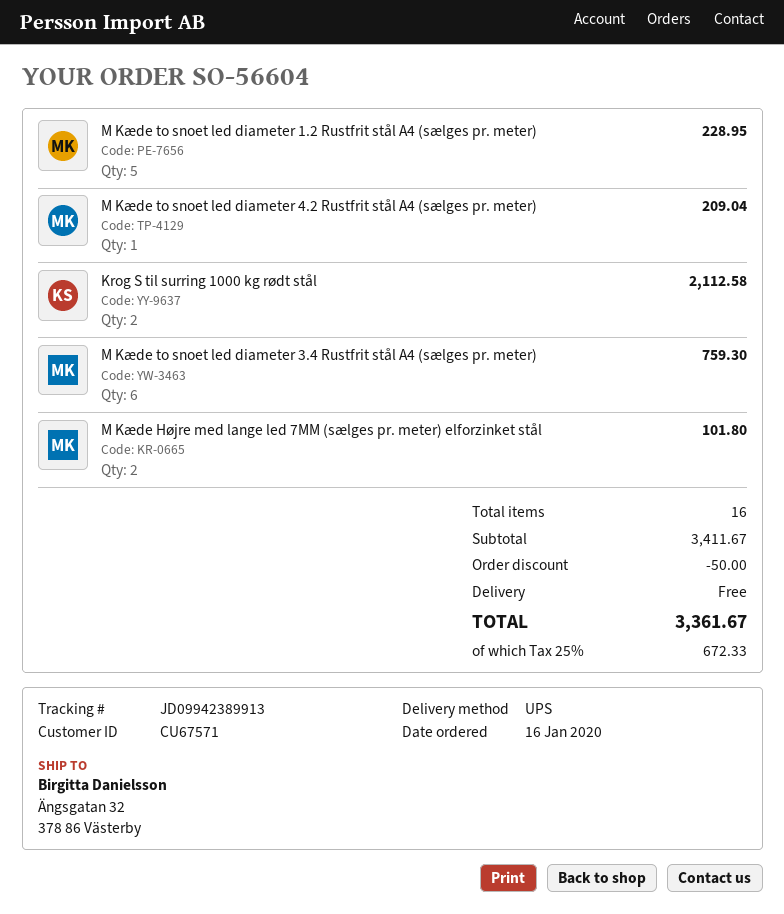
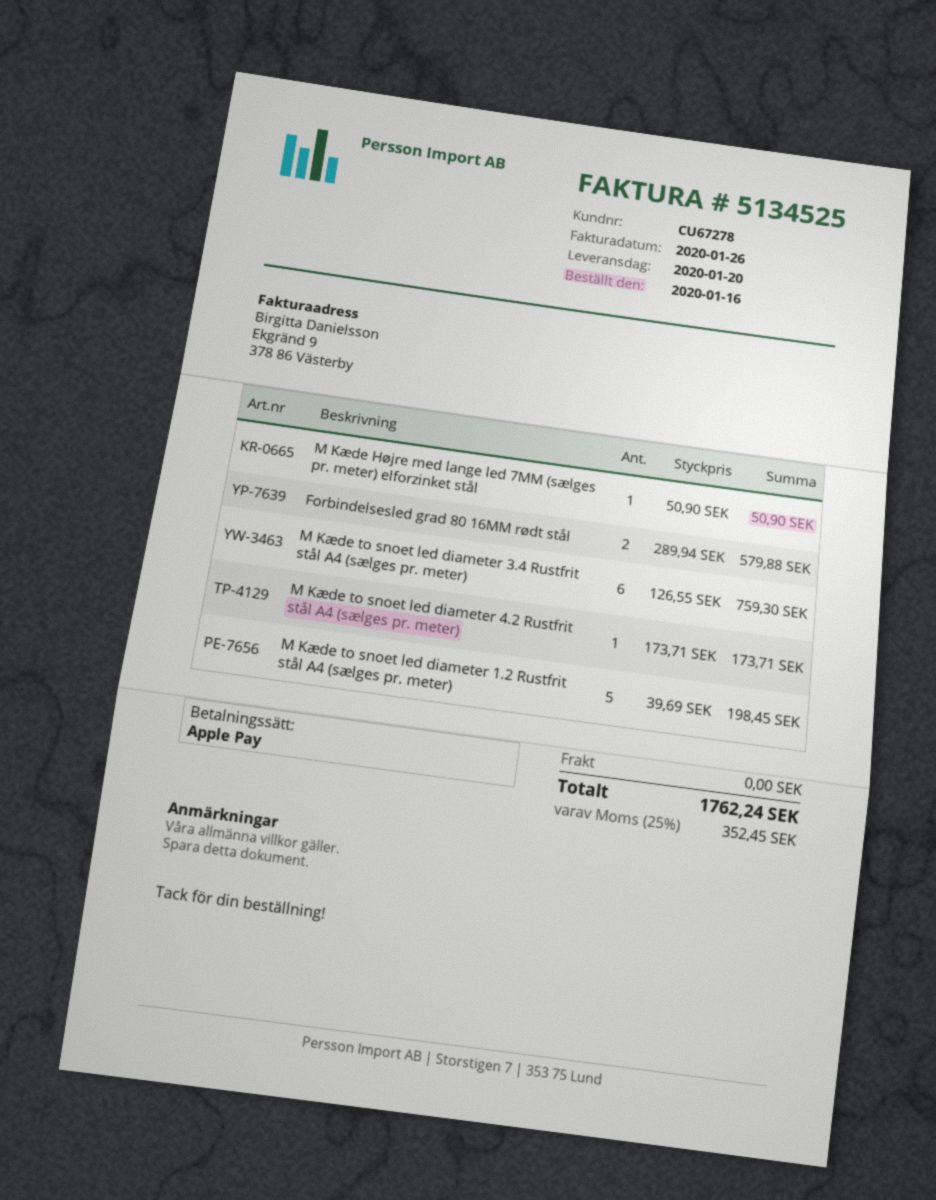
customer number: CU67571 -> CU67278
M Kæde to snoet led diameter 1.2 Rustfrit stål A4 (sælges pr. meter): 5 for 228.95 -> 5 for 198.45
M Kæde to snoet led diameter 4.2 Rustfrit stål A4 (sælges pr. meter): 1 for 209.04 -> 1 for 173.71
Krog S til surring 1000 kg rødt stål: 2 for 2112.58 -> none
M Kæde Højre med lange led 7MM (sælges pr. meter) elforzinket stål: 2 for 101.80 -> 1 for 50.90
Forbindelsesled grad 80 16MM rødt stål: none -> 2 for 579.88
discount: 50.00 -> none
tax: 25% = 672.33 -> 25% = 352.45
total: 3361.67 -> 1762.24

